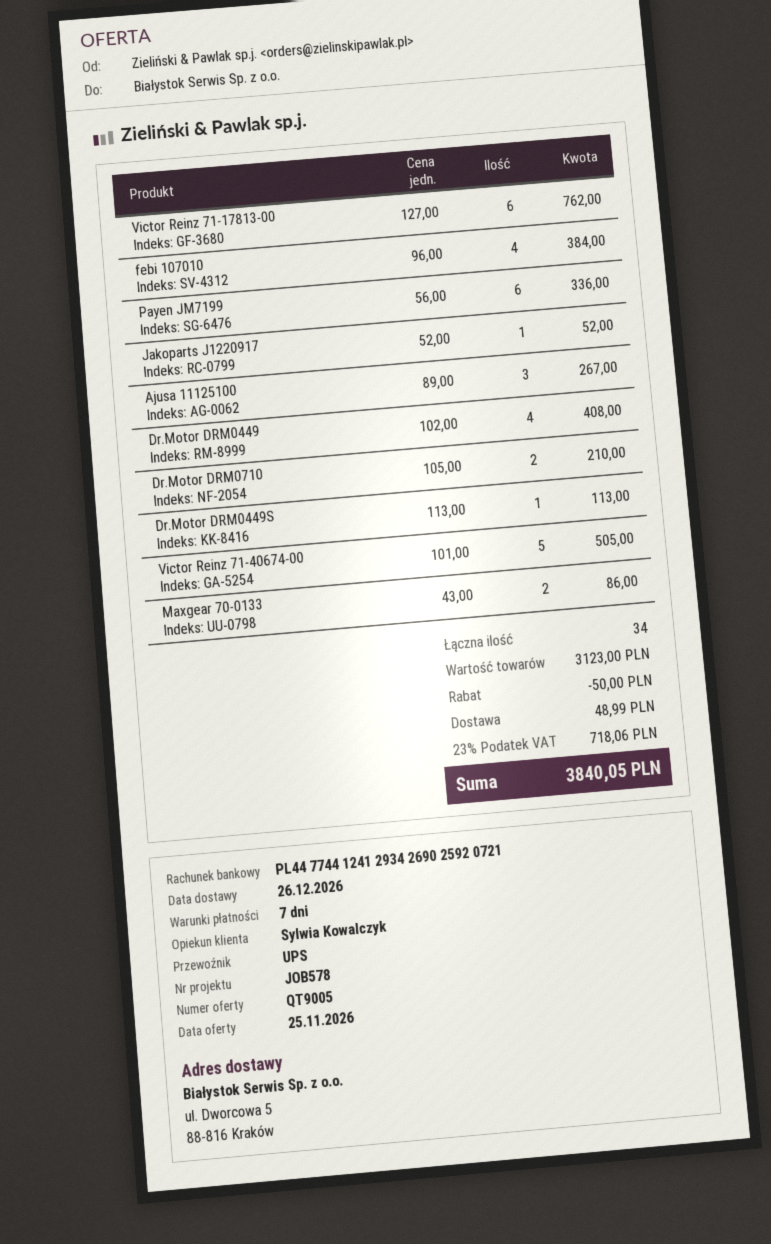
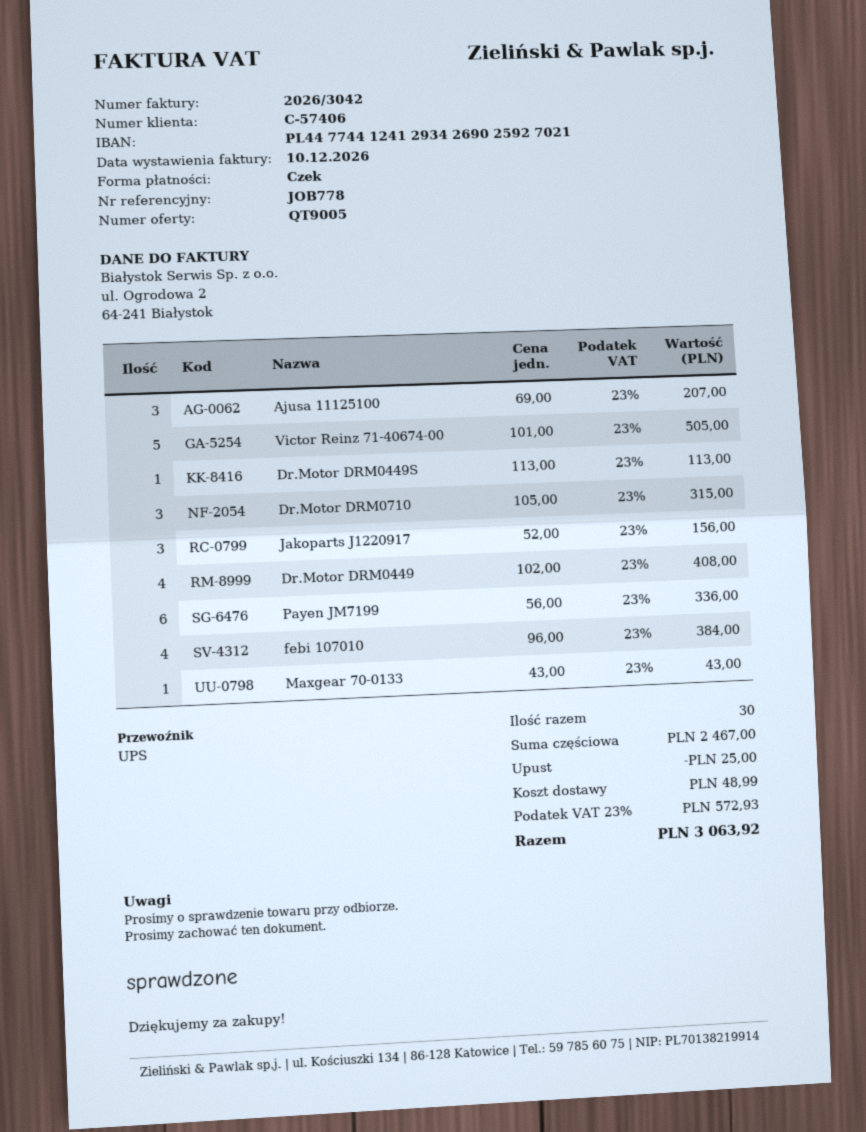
reference: JOB578 -> JOB778
bank account: PL44774412412934269025920721 -> PL44774412412934269025927021
Victor Reinz 71-17813-00: 6 x 127.00 = 762.00 -> none
Jakoparts J1220917: 1 x 52.00 = 52.00 -> 3 x 52.00 = 156.00
Ajusa 11125100: 3 x 89.00 = 267.00 -> 3 x 69.00 = 207.00
Dr.Motor DRM0710: 2 x 105.00 = 210.00 -> 3 x 105.00 = 315.00
Maxgear 70-0133: 2 x 43.00 = 86.00 -> 1 x 43.00 = 43.00
total quantity: 34 -> 30
subtotal: 3123.00 -> 2467.00
discount: 50.00 -> 25.00
tax: 23% = 718.06 -> 23% = 572.93
total: 3840.05 -> 3063.92

